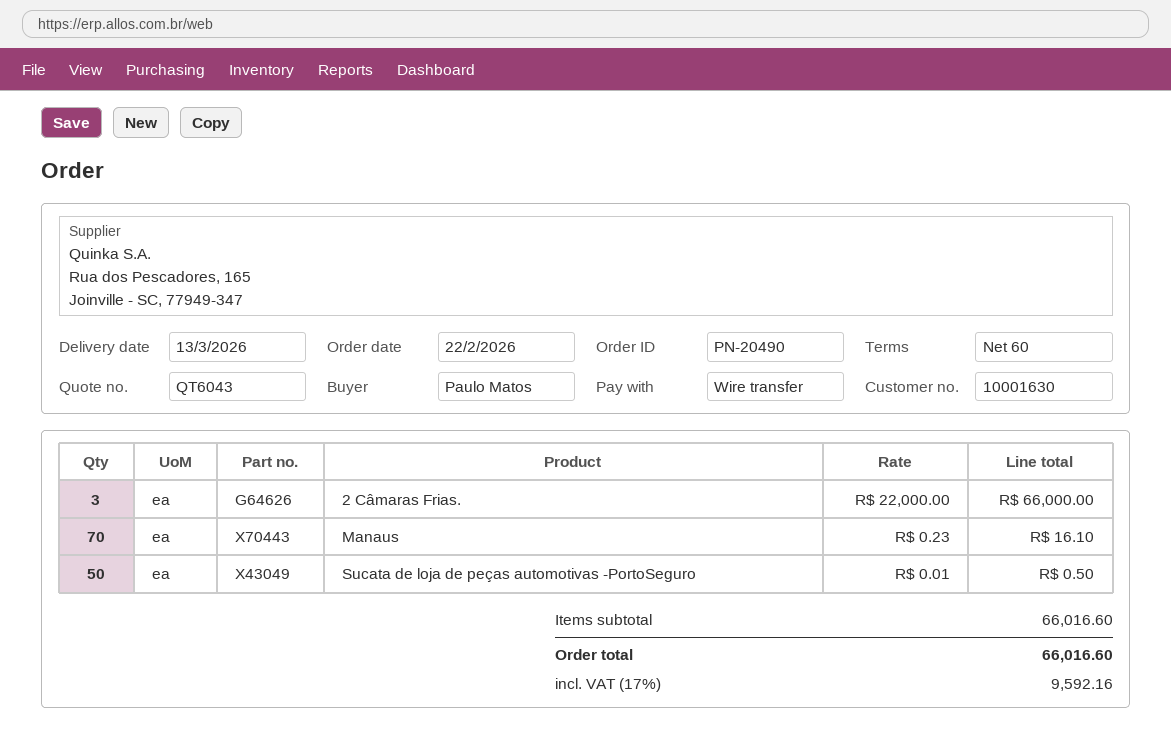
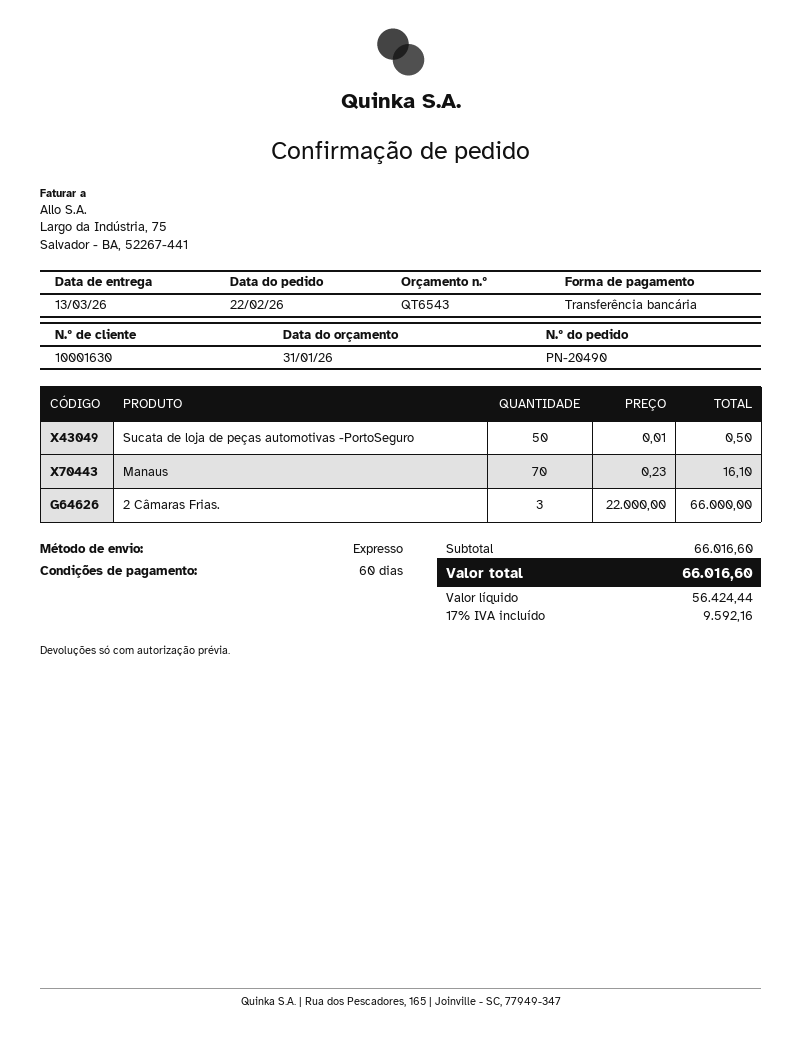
quote number: QT6043 -> QT6543

